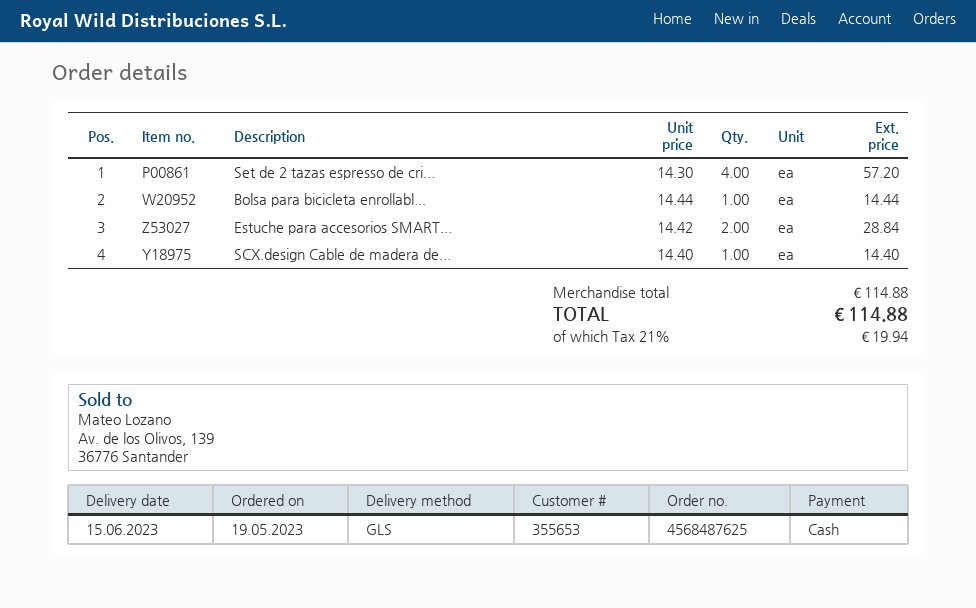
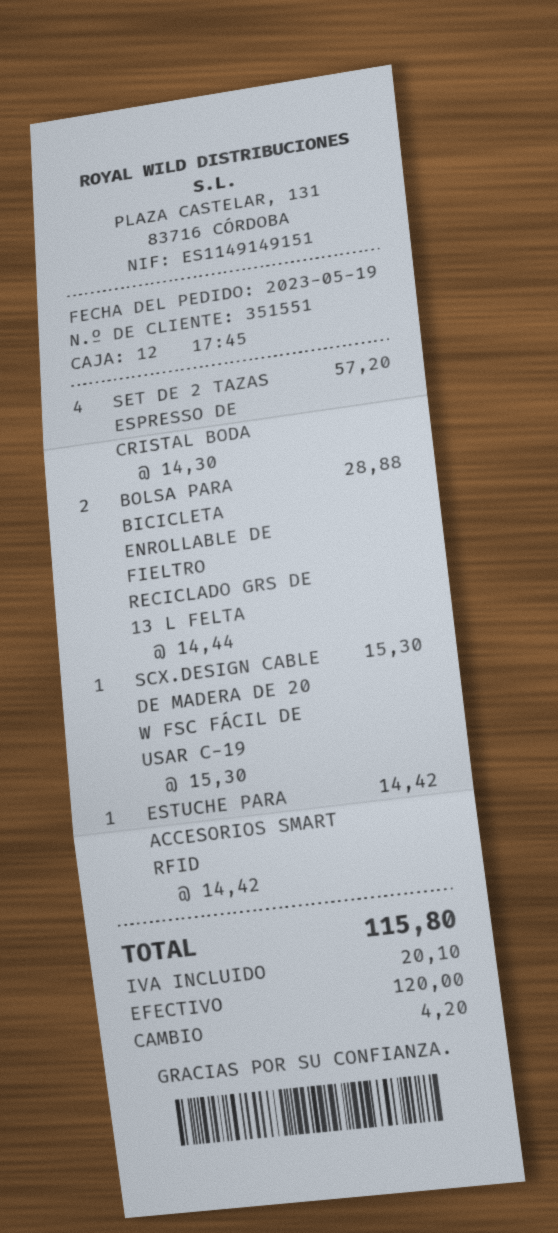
customer number: 355653 -> 351551
Bolsa para bicicleta enrollabl...: 1 x 14.44 = 14.44 -> 2 x 14.44 = 28.88
Estuche para accesorios SMART...: 2 x 14.42 = 28.84 -> 1 x 14.42 = 14.42
SCX.design Cable de madera de...: 1 x 14.40 = 14.40 -> 1 x 15.30 = 15.30
tax: 19.94 -> 20.10
total: 114.88 -> 115.80

